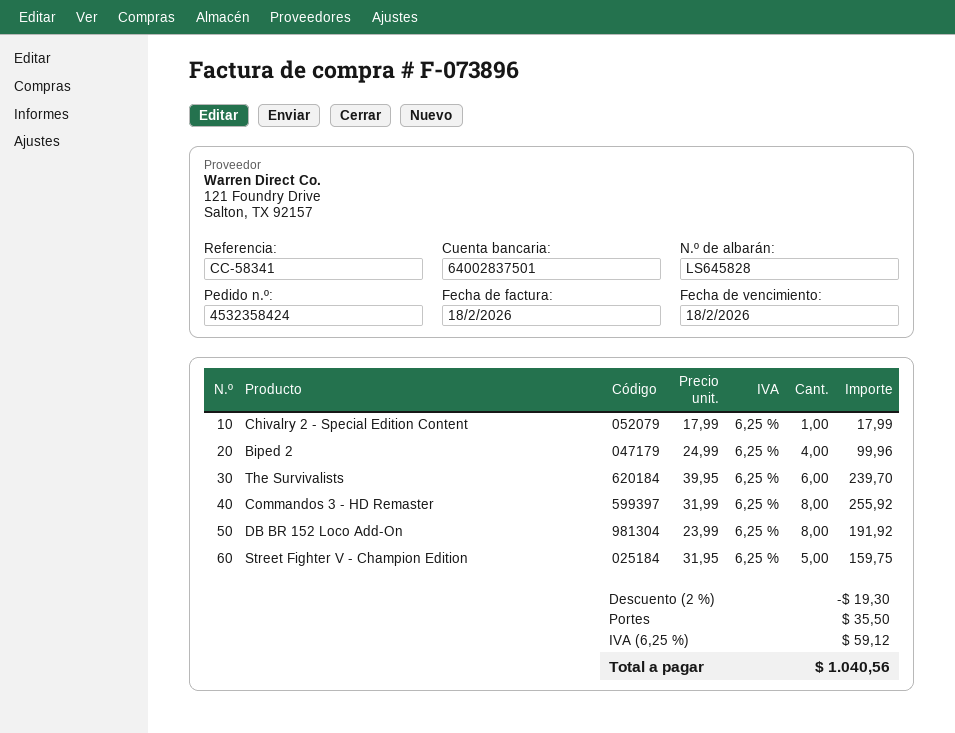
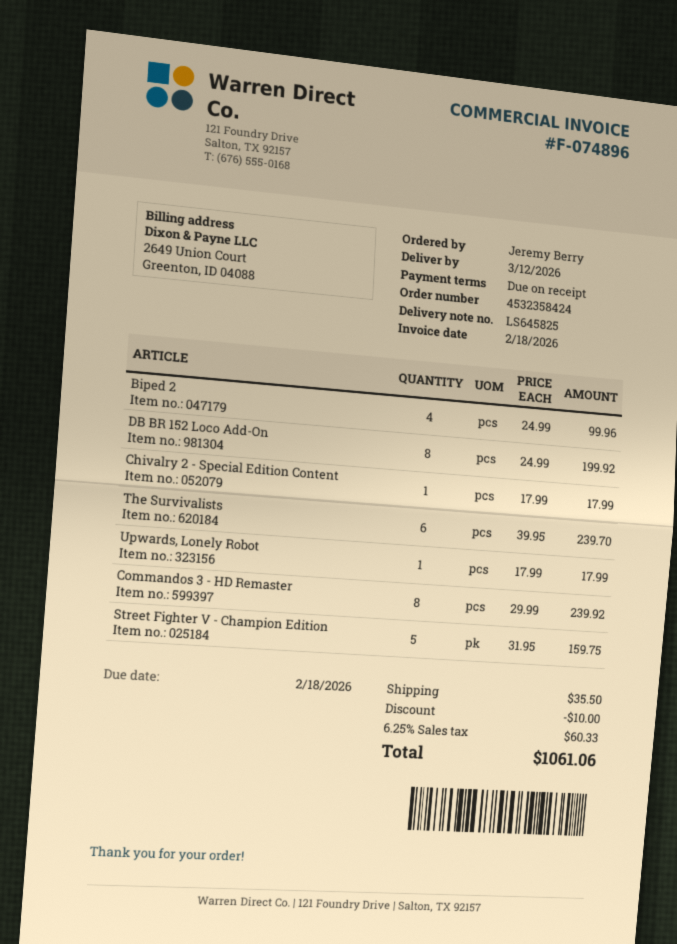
delivery note number: LS645828 -> LS645825
invoice number: F-073896 -> F-074896
Commandos 3 - HD Remaster: 8 x 31.99 = 255.92 -> 8 x 29.99 = 239.92
DB BR 152 Loco Add-On: 8 x 23.99 = 191.92 -> 8 x 24.99 = 199.92
Upwards, Lonely Robot: none -> 1 x 17.99 = 17.99
discount: 19.30 -> 10.00
tax: 6.25% = 59.12 -> 6.25% = 60.33
total: 1040.56 -> 1061.06

